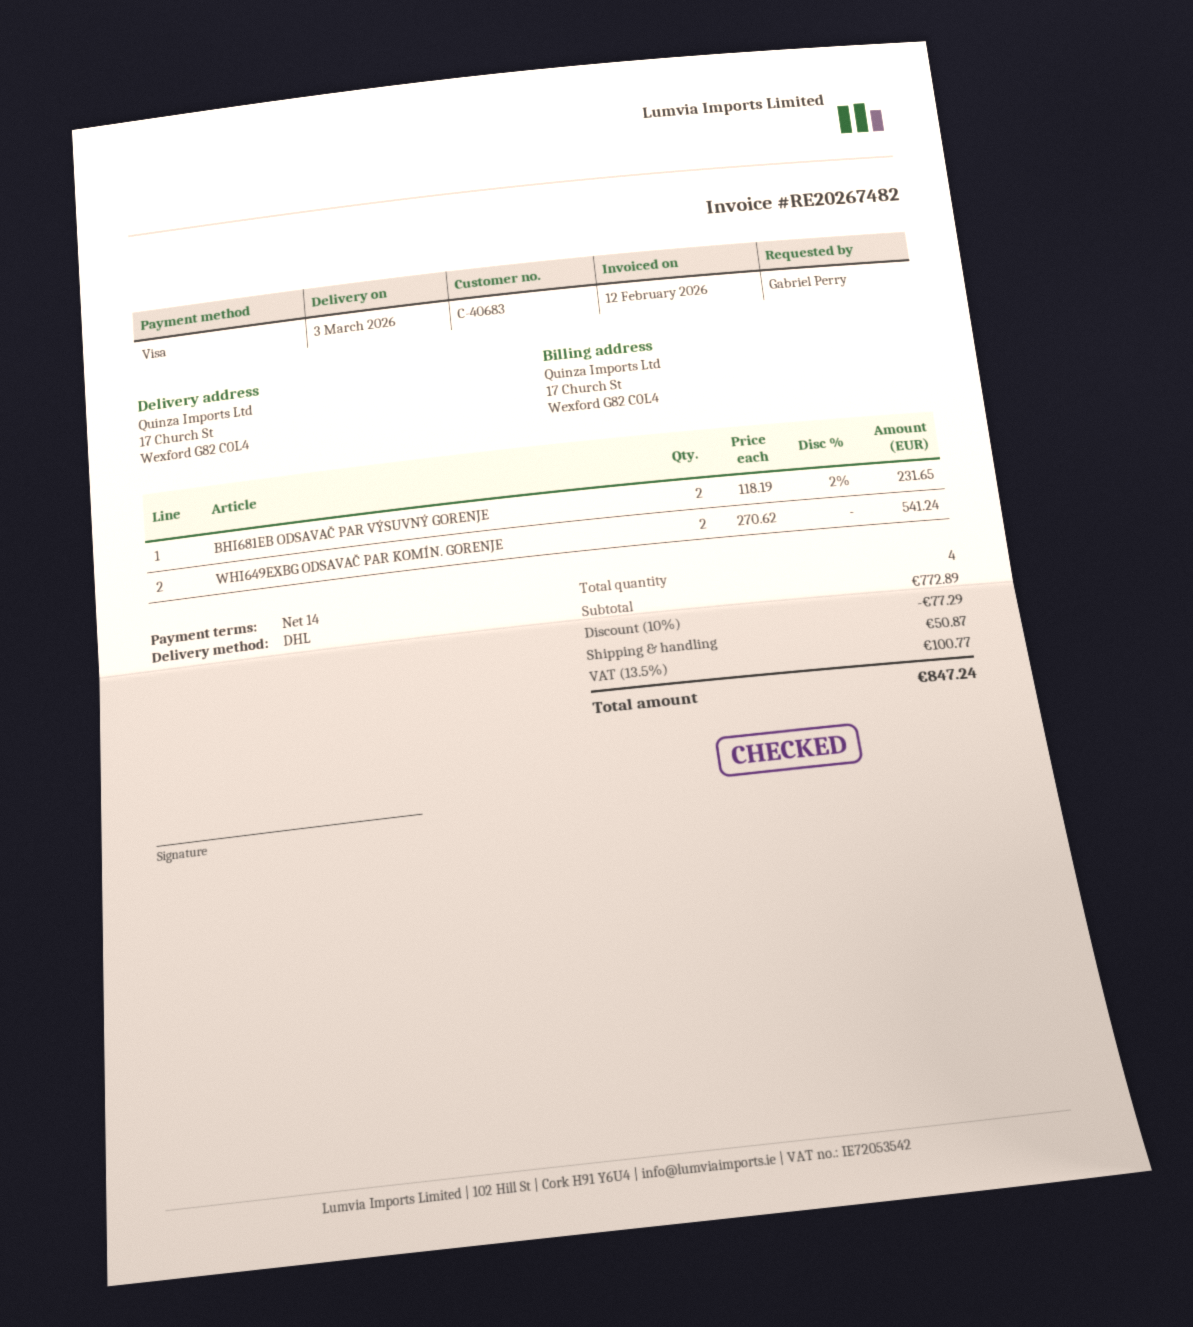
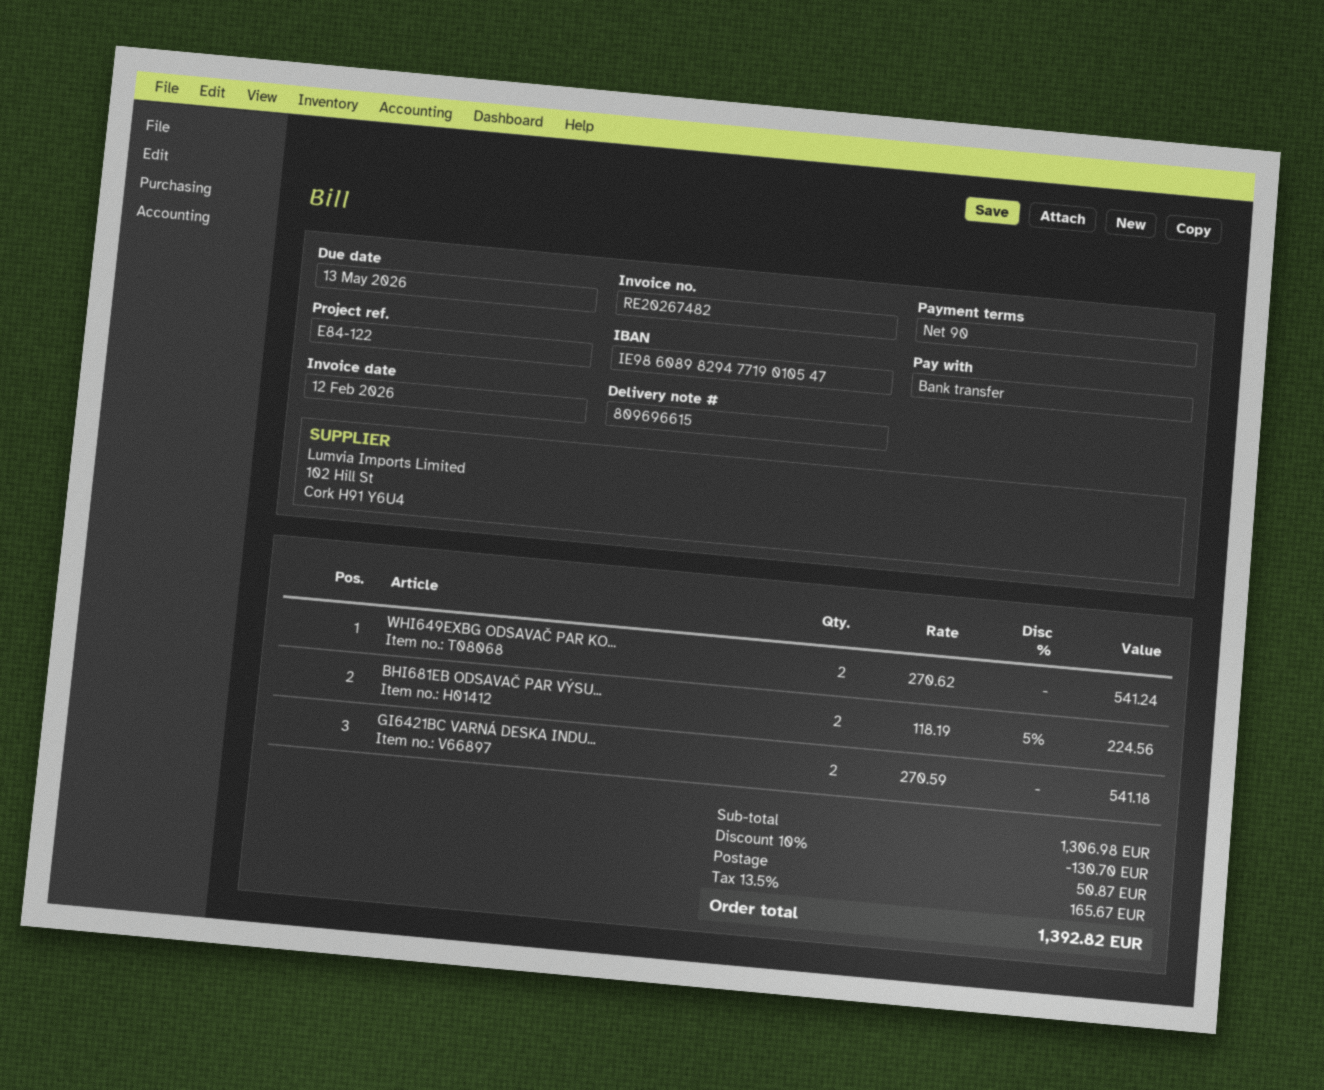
payment terms: 14 days -> 90 days
payment method: Visa -> bank transfer
BHI681EB ODSAVAČ PAR VÝSUVNÝ GORENJE: 2 x 118.19 - 2% = 231.65 -> 2 x 118.19 - 5% = 224.56
GI6421BC VARNÁ DESKA INDU...: none -> 2 x 270.59 = 541.18
subtotal: 772.89 -> 1306.98
discount: 10% = 77.29 -> 10% = 130.70
tax: 13.5% = 100.77 -> 13.5% = 165.67
total: 847.24 -> 1392.82

